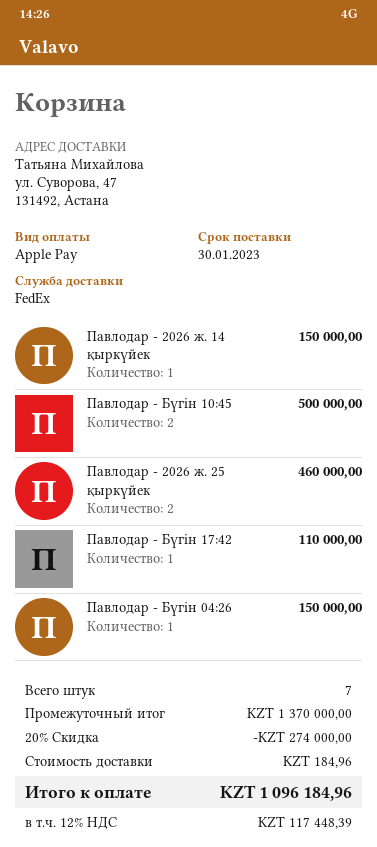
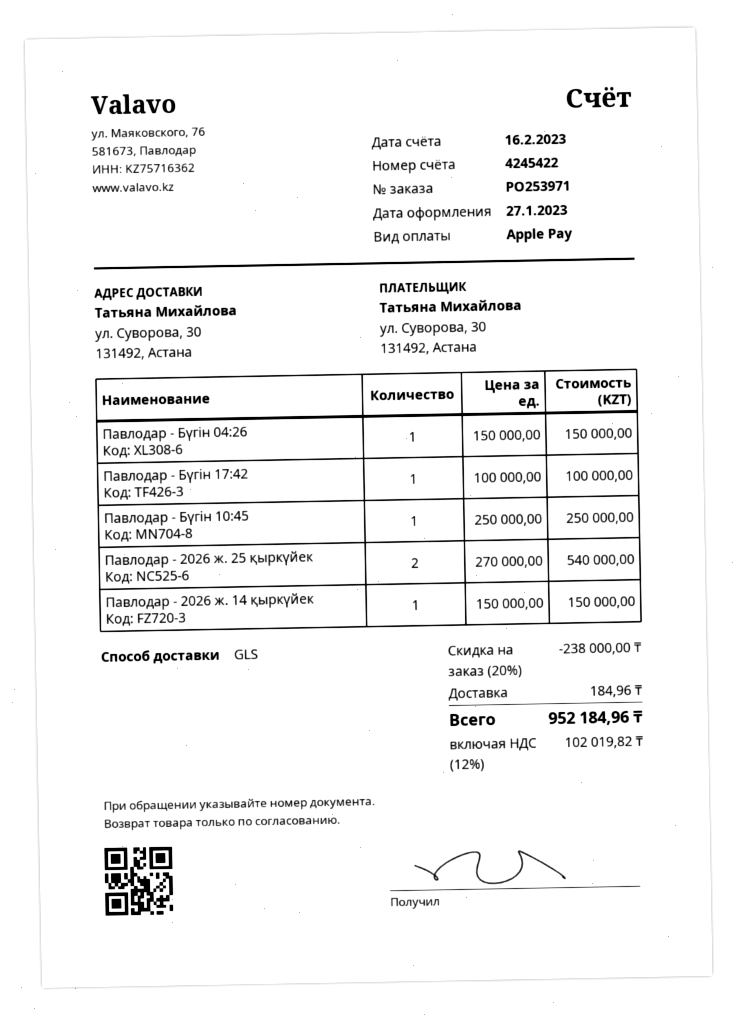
shipping method: FedEx -> GLS
ship to: ул. Суворова, 47, 131492, Астана -> ул. Суворова, 30, 131492, Астана
Павлодар - Бүгін 10:45: 2 for 500000.00 -> 1 for 250000.00
Павлодар - 2026 ж. 25 қыркүйек: 2 for 460000.00 -> 2 for 540000.00
Павлодар - Бүгін 17:42: 1 for 110000.00 -> 1 for 100000.00
discount: 20% = 274000.00 -> 20% = 238000.00
tax: 12% = 117448.39 -> 12% = 102019.82
total: 1096184.96 -> 952184.96

